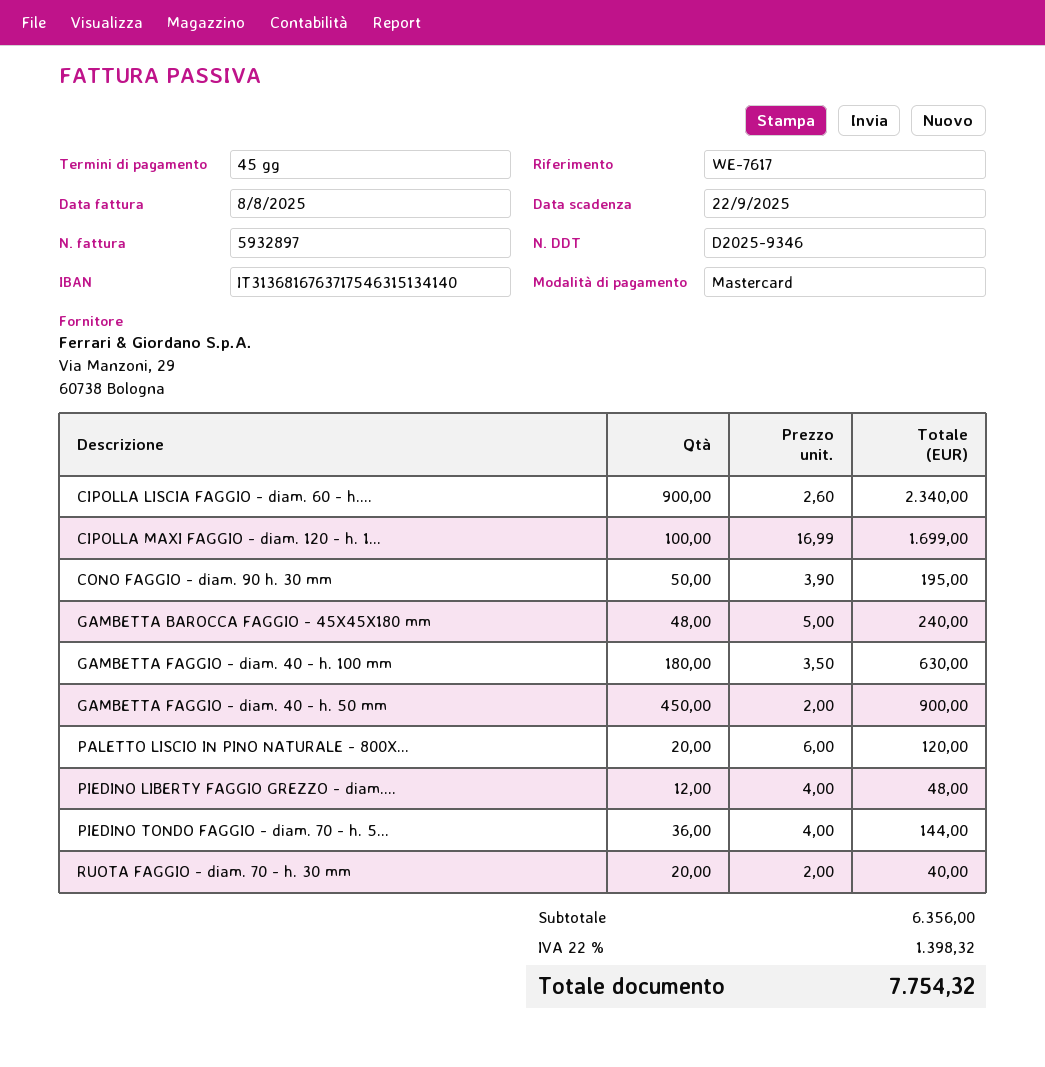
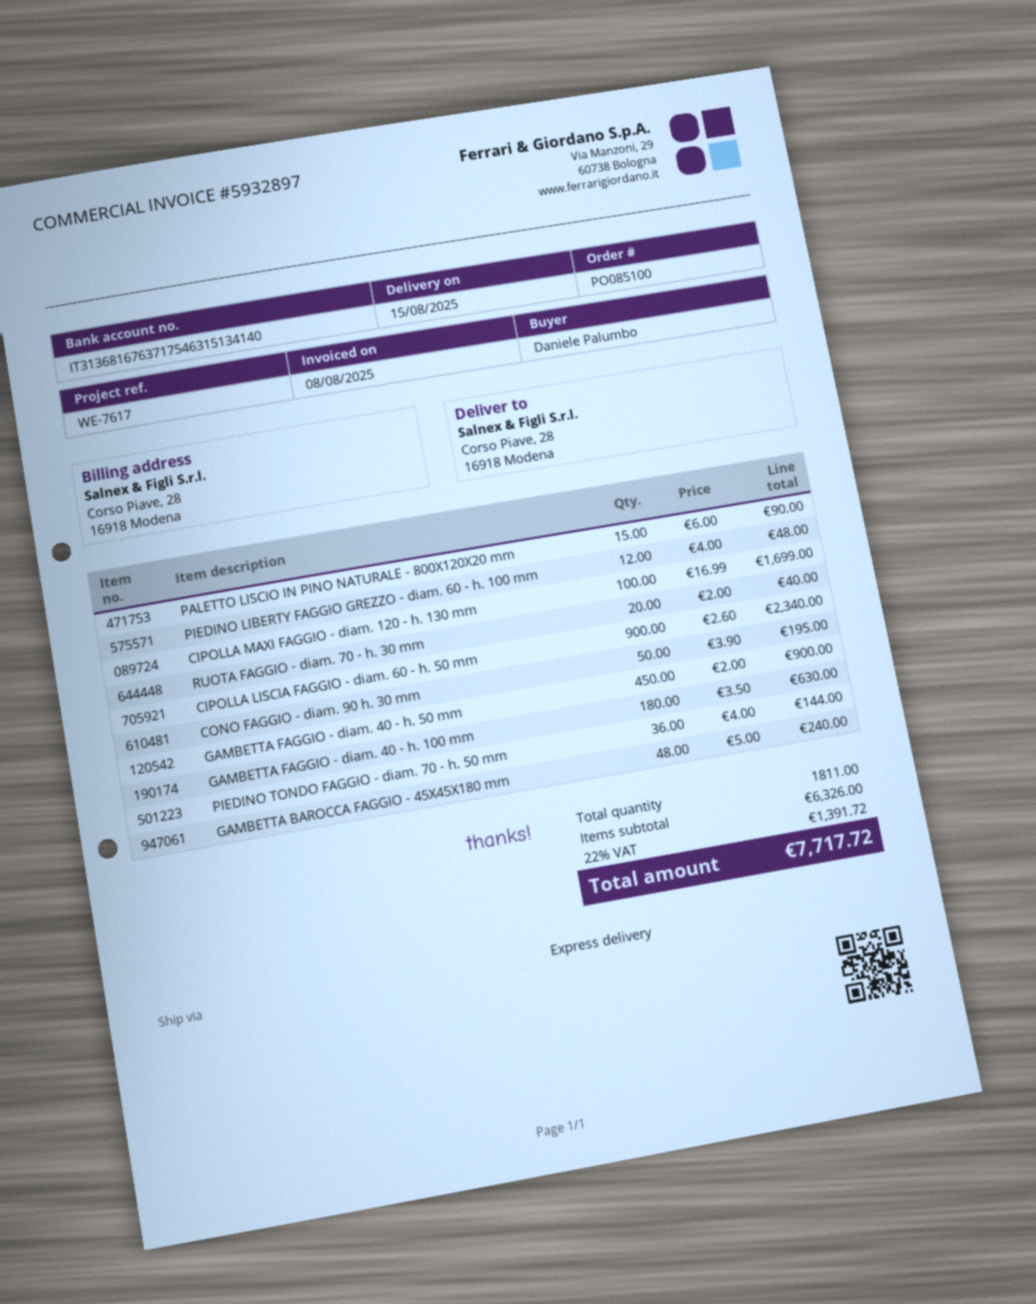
PALETTO LISCIO IN PINO NATURALE - 800X...: 20 x 6.00 = 120.00 -> 15 x 6.00 = 90.00
subtotal: 6356.00 -> 6326.00
tax: 22% = 1398.32 -> 22% = 1391.72
total: 7754.32 -> 7717.72

